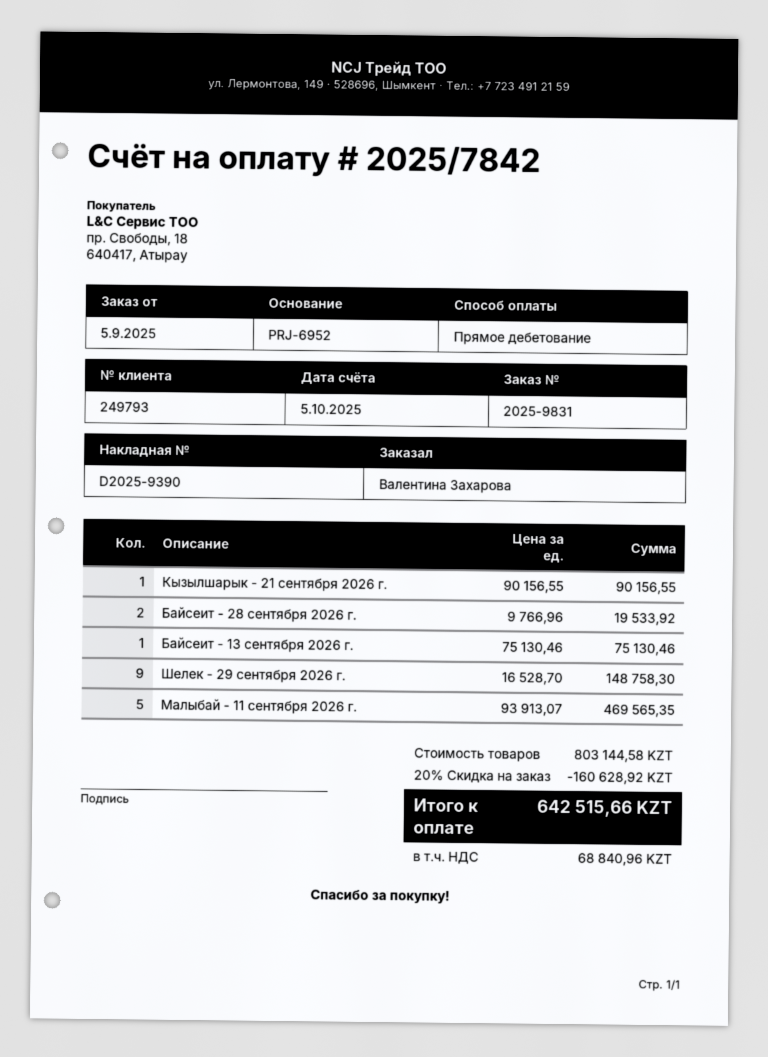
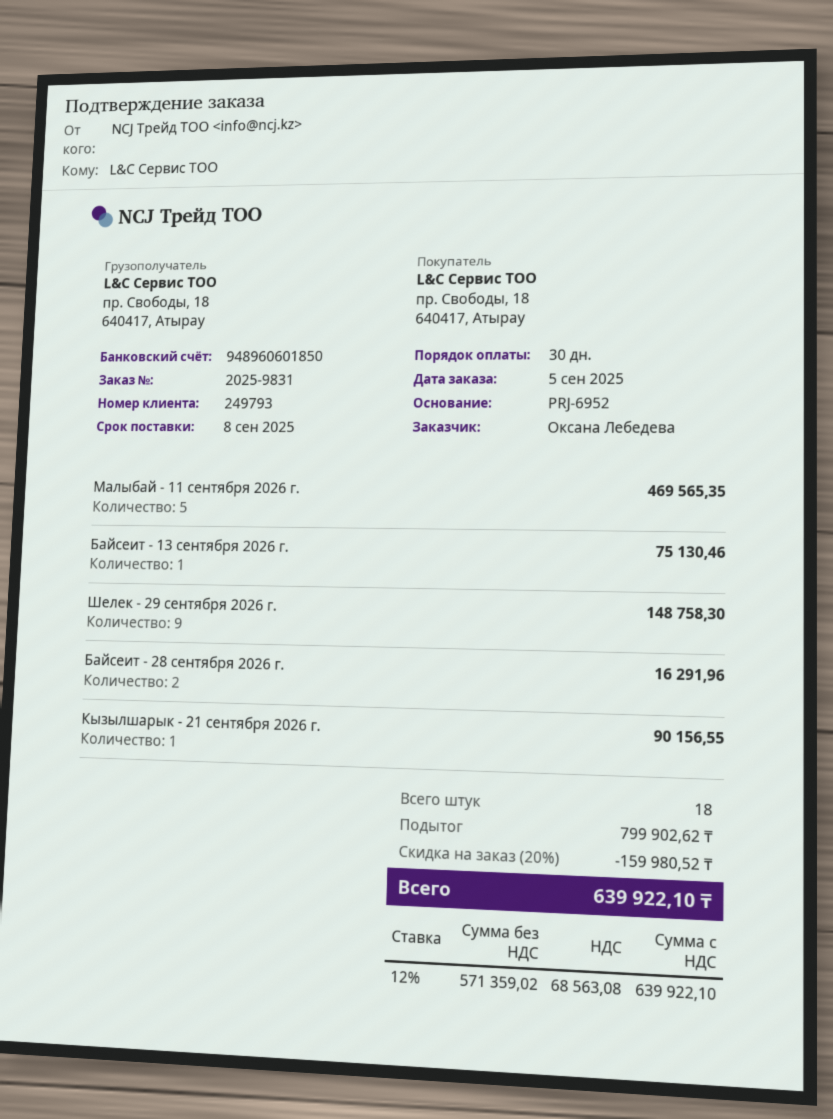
ordered by: Валентина Захарова -> Оксана Лебедева
Байсеит - 28 сентября 2026 г.: 2 for 19533.92 -> 2 for 16291.96
subtotal: 803144.58 -> 799902.62
discount: 20% = 160628.92 -> 20% = 159980.52
tax: 68840.96 -> 68563.08
total: 642515.66 -> 639922.10

